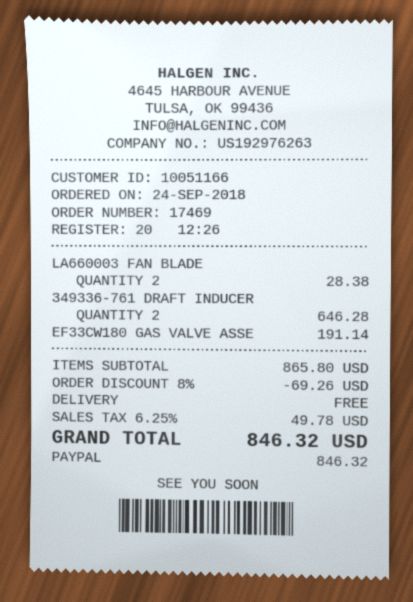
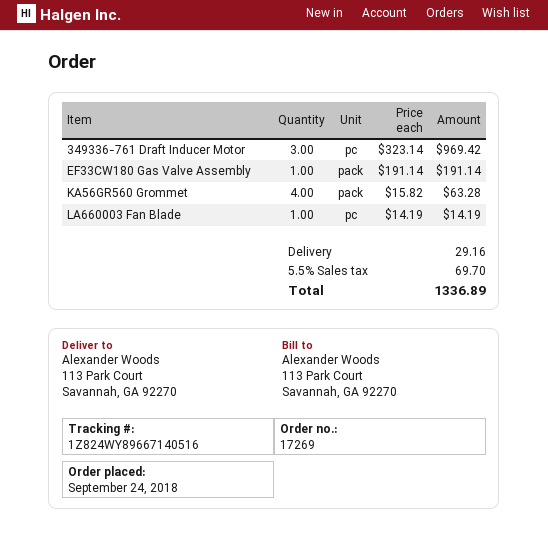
order number: 17469 -> 17269
LA660003 FAN BLADE: 2 for 28.38 -> 1 for 14.19
349336-761 DRAFT INDUCER: 2 for 646.28 -> 3 for 969.42
KA56GR560 Grommet: none -> 4 for 63.28
discount: 8% = 69.26 -> none
shipping: 0.00 -> 29.16
tax: 6.25% = 49.78 -> 5.5% = 69.70
total: 846.32 -> 1336.89

